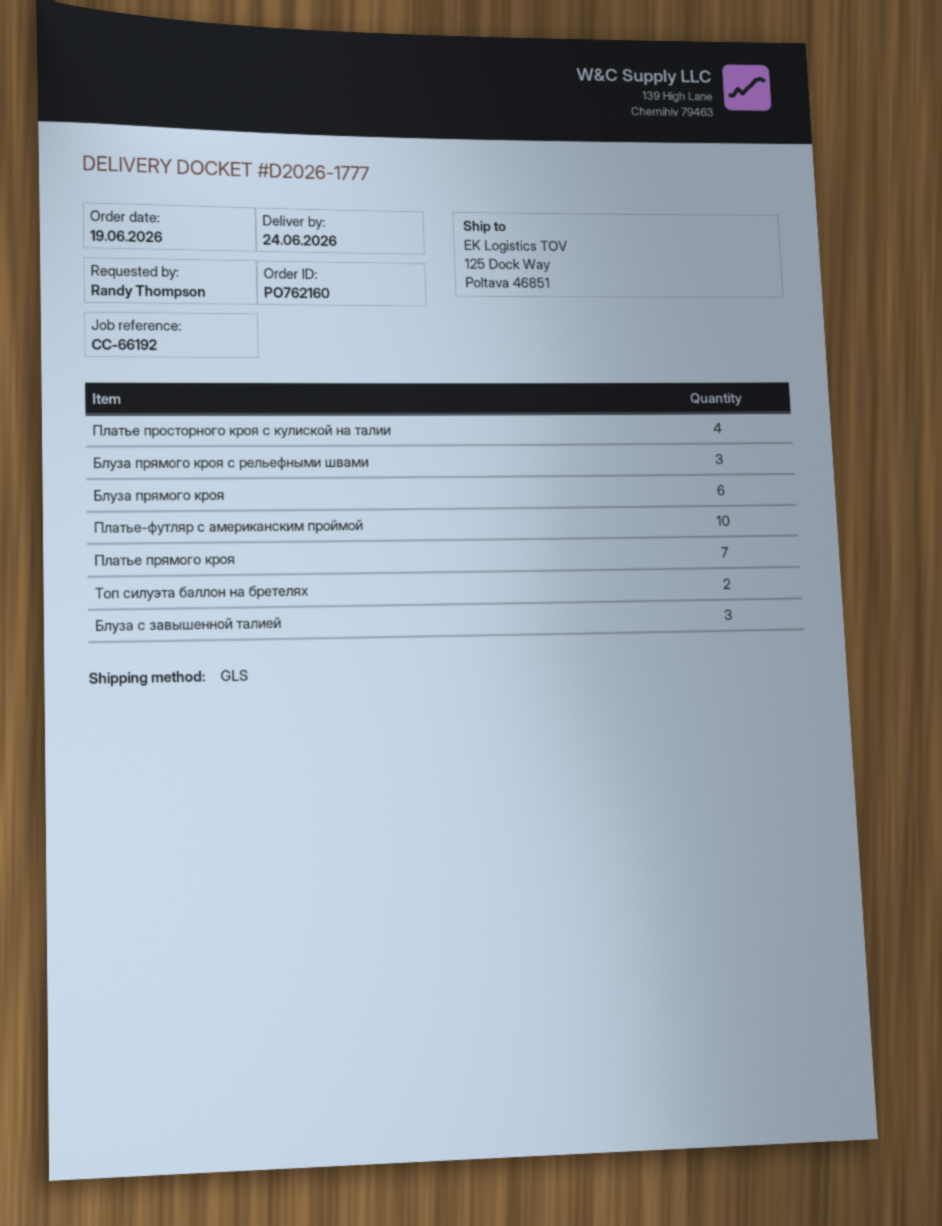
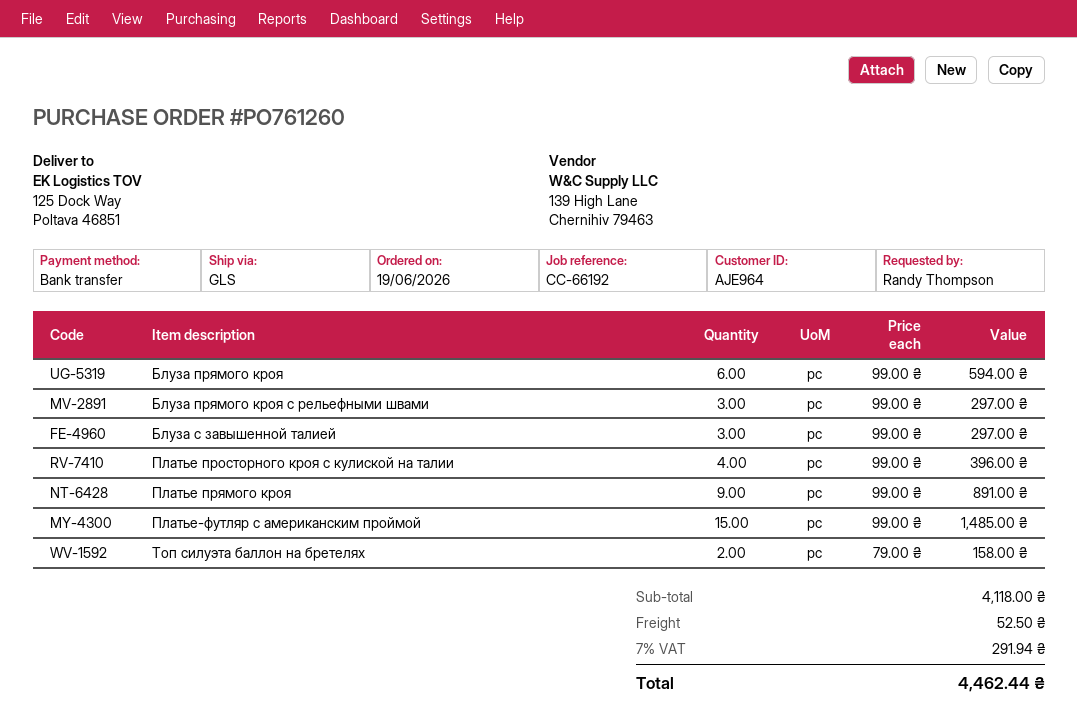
order number: PO762160 -> PO761260
Платье-футляр с американским проймой: 10 -> 15
Платье прямого кроя: 7 -> 9

